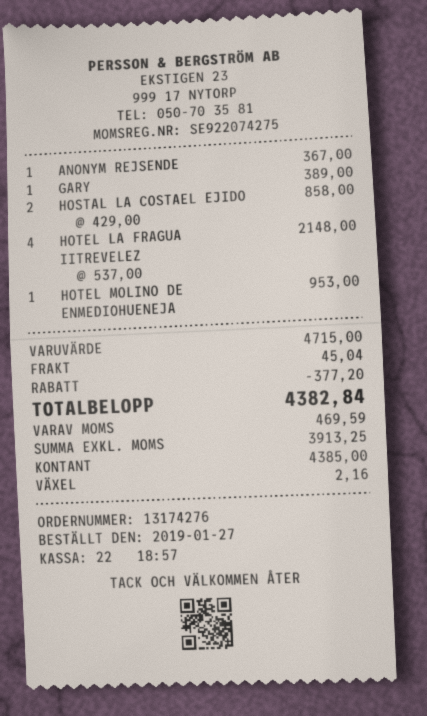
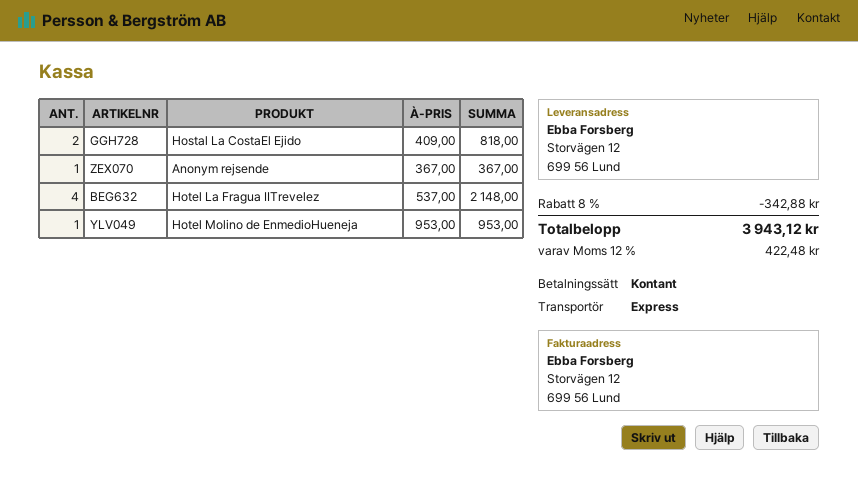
GARY: 1 x 389.00 = 389.00 -> none
HOSTAL LA COSTAEL EJIDO: 2 x 429.00 = 858.00 -> 2 x 409.00 = 818.00
discount: 377.20 -> 342.88
shipping: 45.04 -> none
tax: 469.59 -> 422.48
total: 4382.84 -> 3943.12

